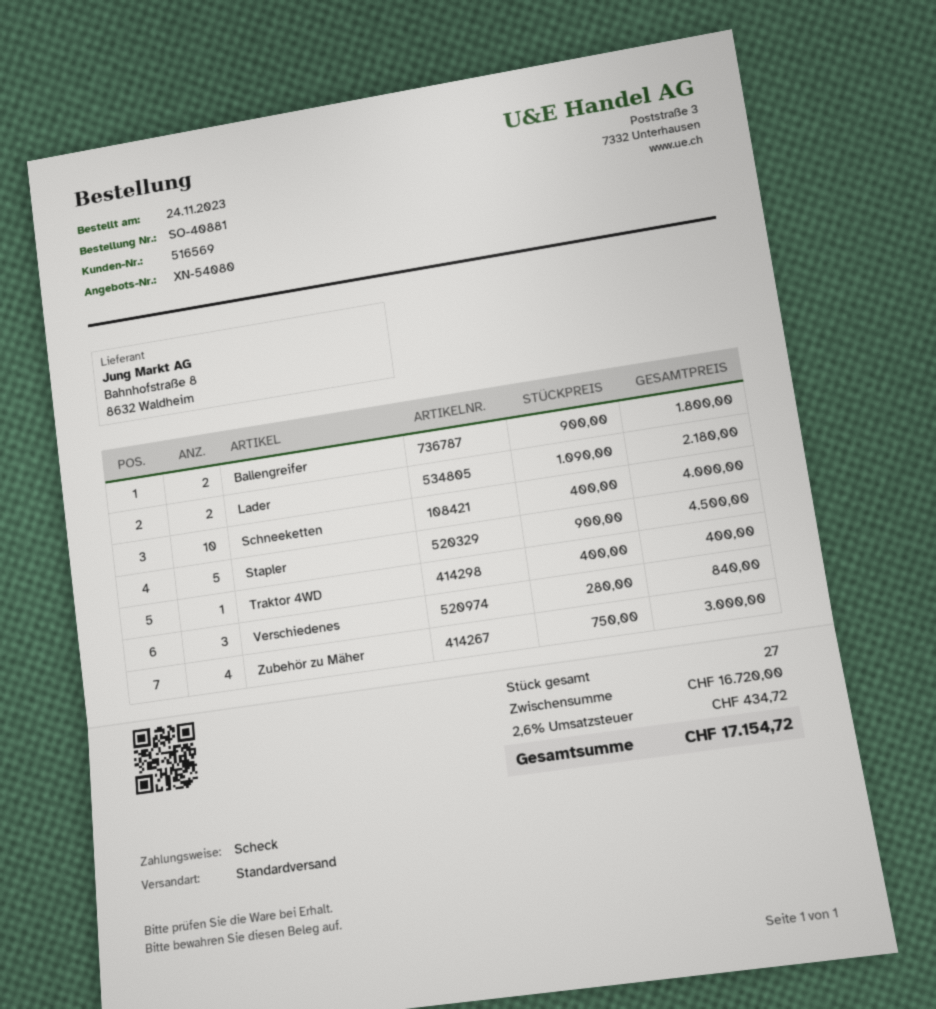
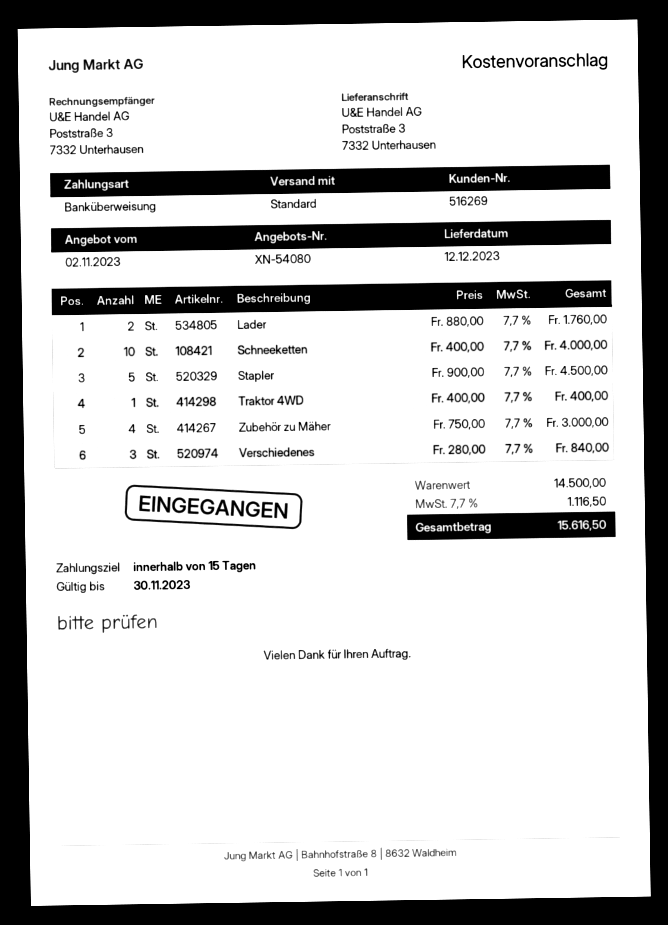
customer number: 516569 -> 516269
payment method: cheque -> bank transfer
Ballengreifer: 2 x 900.00 = 1800.00 -> none
Lader: 2 x 1090.00 = 2180.00 -> 2 x 880.00 = 1760.00
subtotal: 16720.00 -> 14500.00
tax: 2.6% = 434.72 -> 7.7% = 1116.50
total: 17154.72 -> 15616.50

